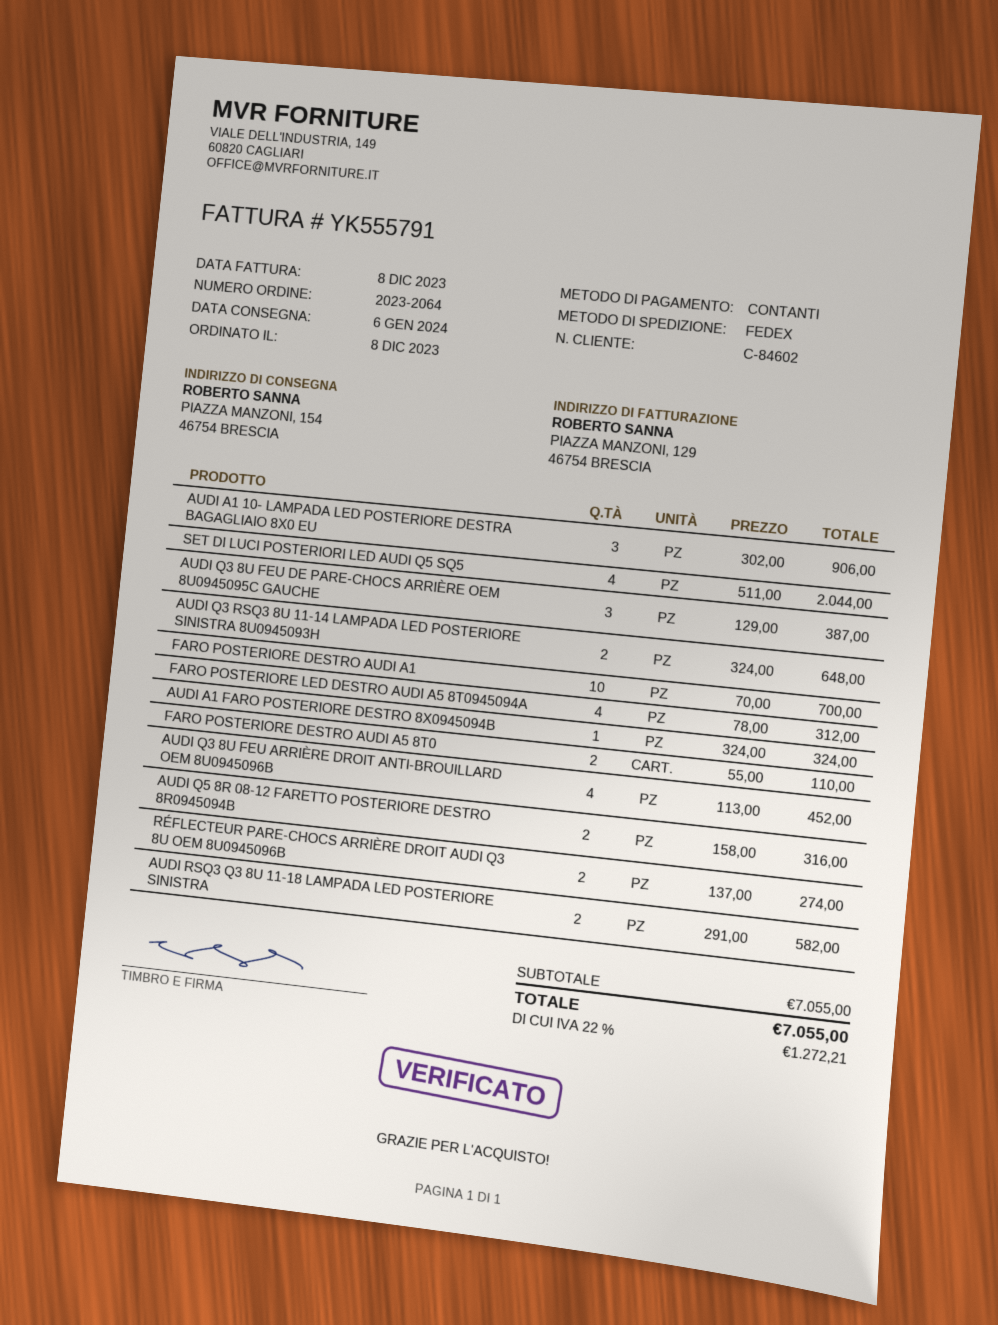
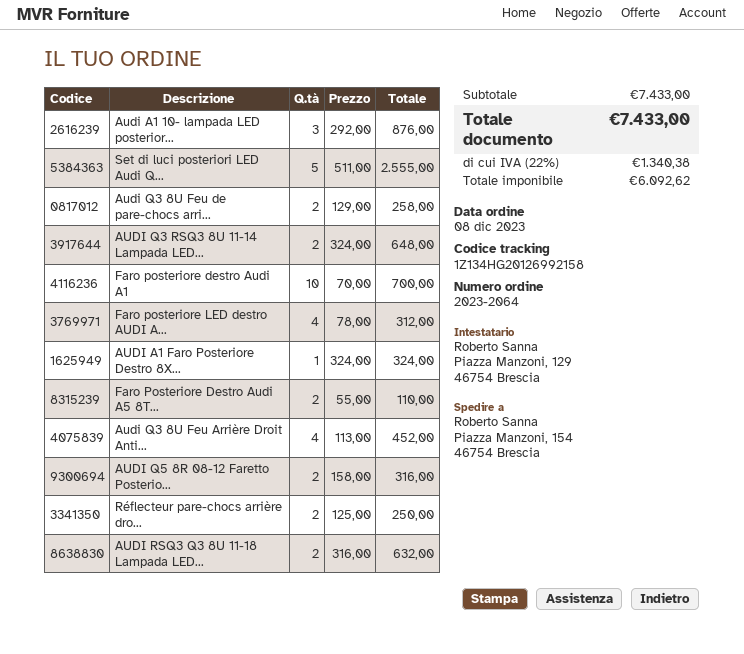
AUDI A1 10- LAMPADA LED POSTERIORE DESTRA BAGAGLIAIO 8X0 EU: 3 x 302.00 = 906.00 -> 3 x 292.00 = 876.00
SET DI LUCI POSTERIORI LED AUDI Q5 SQ5: 4 x 511.00 = 2044.00 -> 5 x 511.00 = 2555.00
AUDI Q3 8U FEU DE PARE-CHOCS ARRIÈRE OEM 8U0945095C GAUCHE: 3 x 129.00 = 387.00 -> 2 x 129.00 = 258.00
RÉFLECTEUR PARE-CHOCS ARRIÈRE DROIT AUDI Q3 8U OEM 8U0945096B: 2 x 137.00 = 274.00 -> 2 x 125.00 = 250.00
AUDI RSQ3 Q3 8U 11-18 LAMPADA LED POSTERIORE SINISTRA: 2 x 291.00 = 582.00 -> 2 x 316.00 = 632.00
subtotal: 7055.00 -> 7433.00
tax: 22% = 1272.21 -> 22% = 1340.38
total: 7055.00 -> 7433.00

